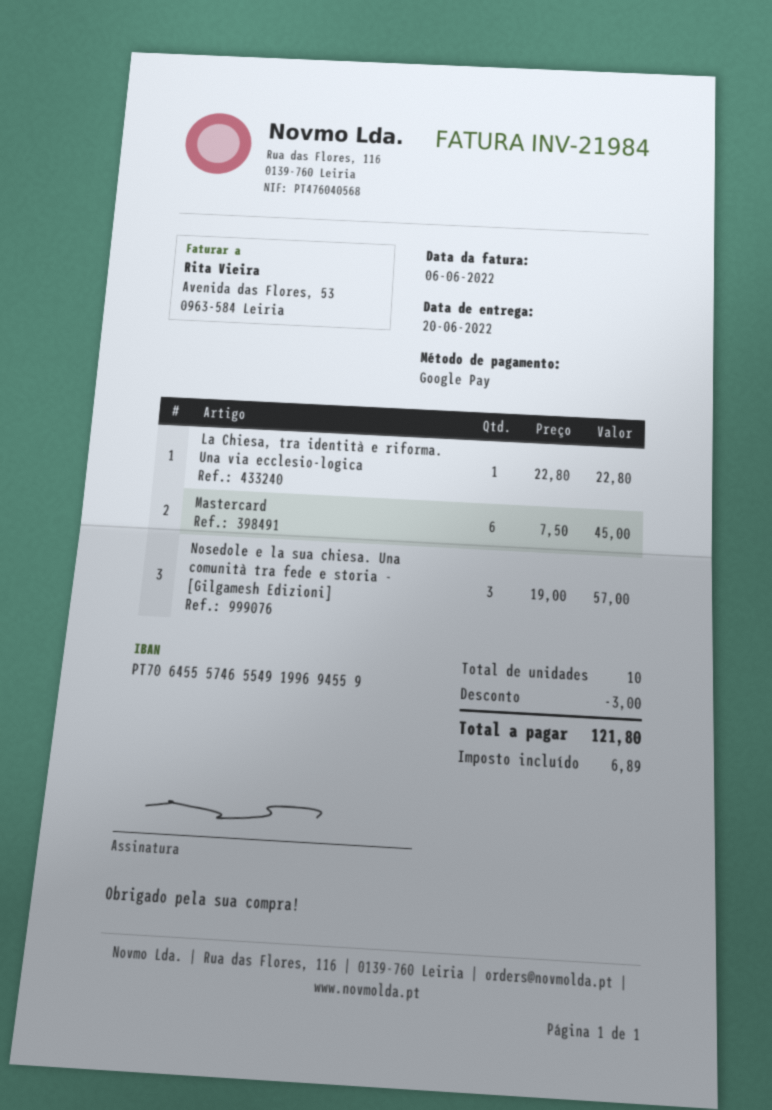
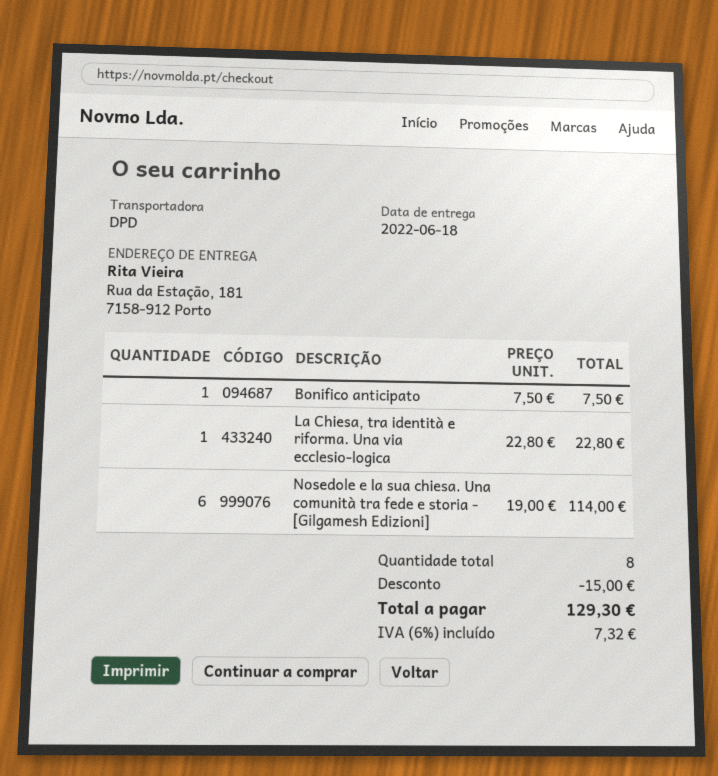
delivery date: 2022-06-20 -> 2022-06-18
Mastercard: 6 x 7.50 = 45.00 -> none
Nosedole e la sua chiesa. Una comunità tra fede e storia - [Gilgamesh Edizioni]: 3 x 19.00 = 57.00 -> 6 x 19.00 = 114.00
Bonifico anticipato: none -> 1 x 7.50 = 7.50
total quantity: 10 -> 8
discount: 3.00 -> 15.00
tax: 6.89 -> 7.32
total: 121.80 -> 129.30

